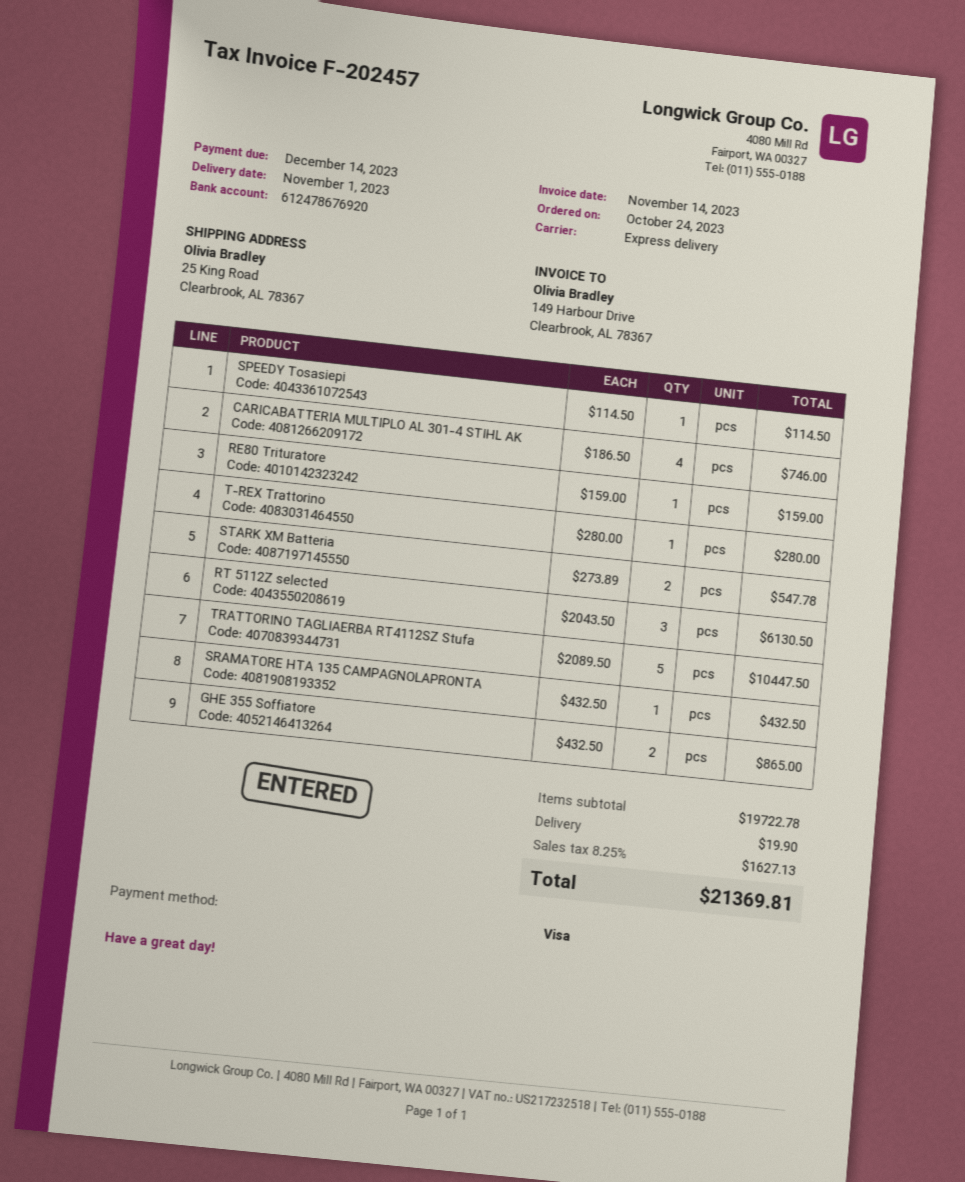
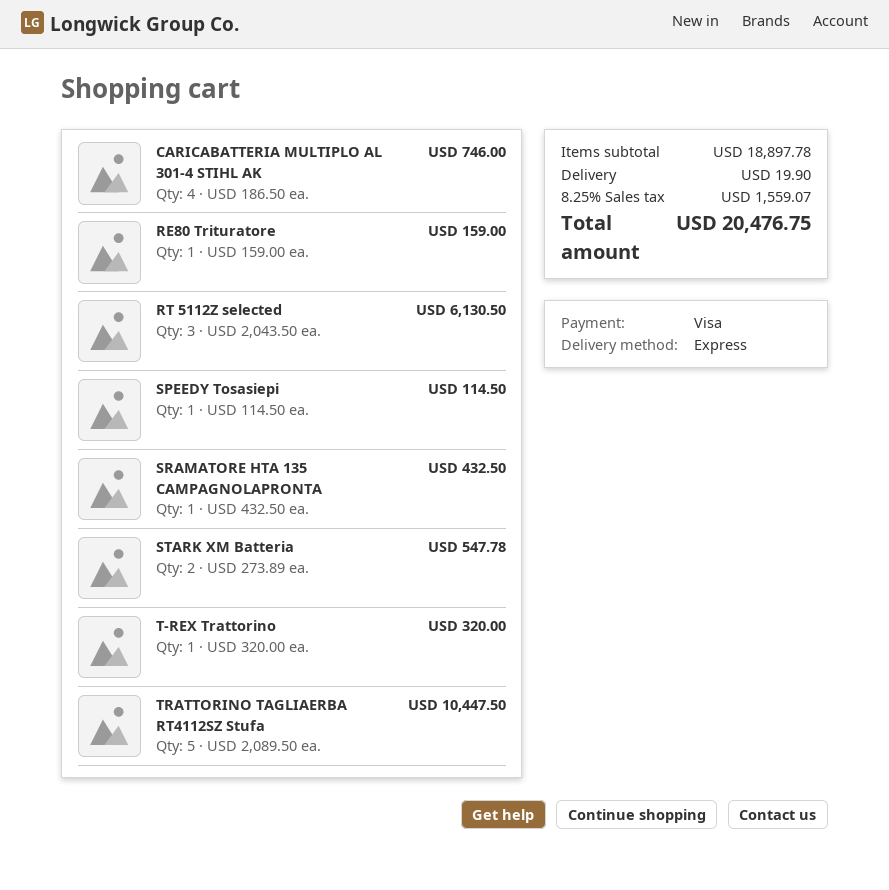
T-REX Trattorino: 1 x 280.00 = 280.00 -> 1 x 320.00 = 320.00
GHE 355 Soffiatore: 2 x 432.50 = 865.00 -> none
subtotal: 19722.78 -> 18897.78
tax: 8.25% = 1627.13 -> 8.25% = 1559.07
total: 21369.81 -> 20476.75

